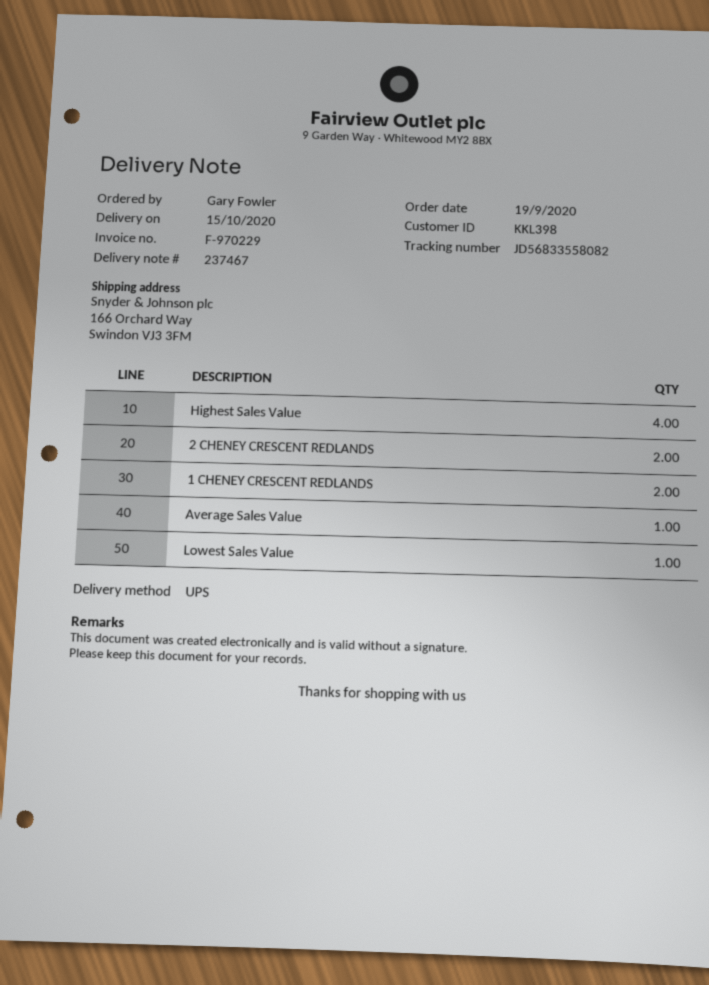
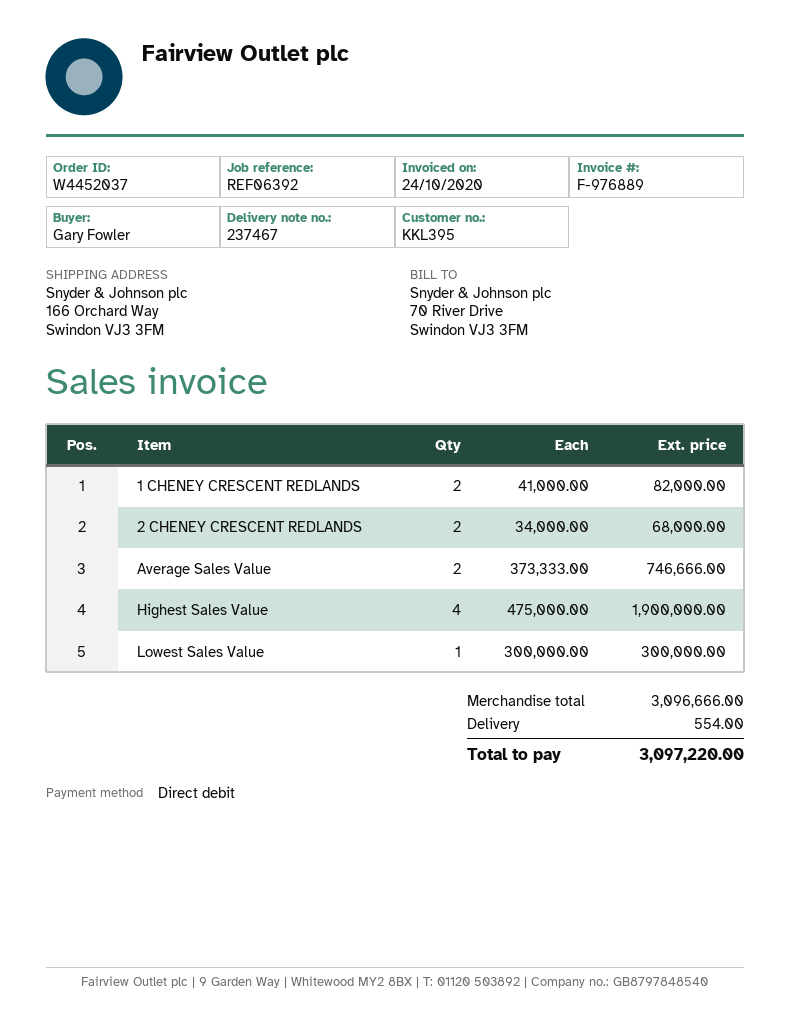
invoice number: F-970229 -> F-976889
customer number: KKL398 -> KKL395
Average Sales Value: 1 -> 2

